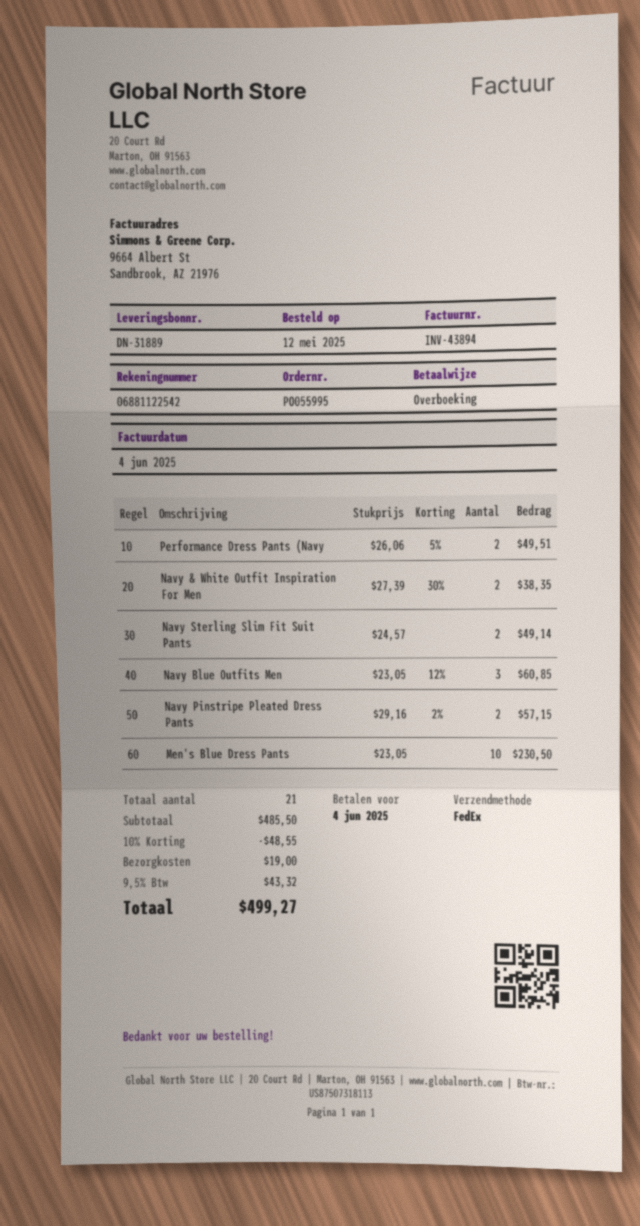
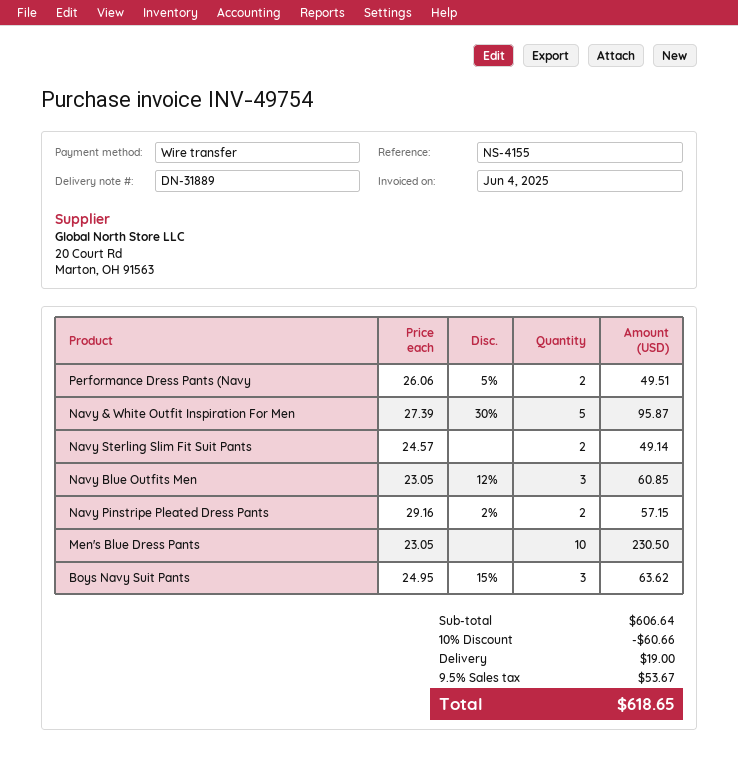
invoice number: INV-43894 -> INV-49754
Navy & White Outfit Inspiration For Men: 2 x 27.39 - 30% = 38.35 -> 5 x 27.39 - 30% = 95.87
Boys Navy Suit Pants: none -> 3 x 24.95 - 15% = 63.62
subtotal: 485.50 -> 606.64
discount: 10% = 48.55 -> 10% = 60.66
tax: 9.5% = 43.32 -> 9.5% = 53.67
total: 499.27 -> 618.65

